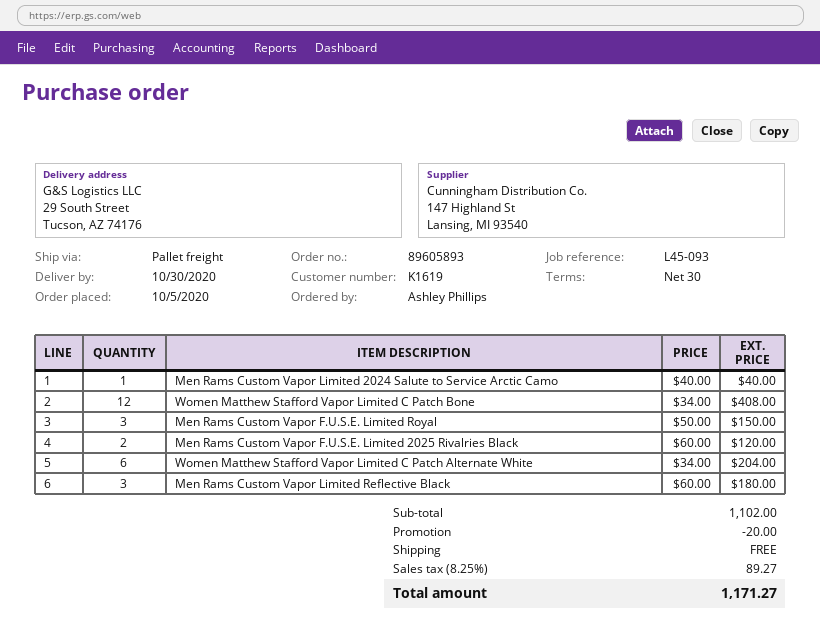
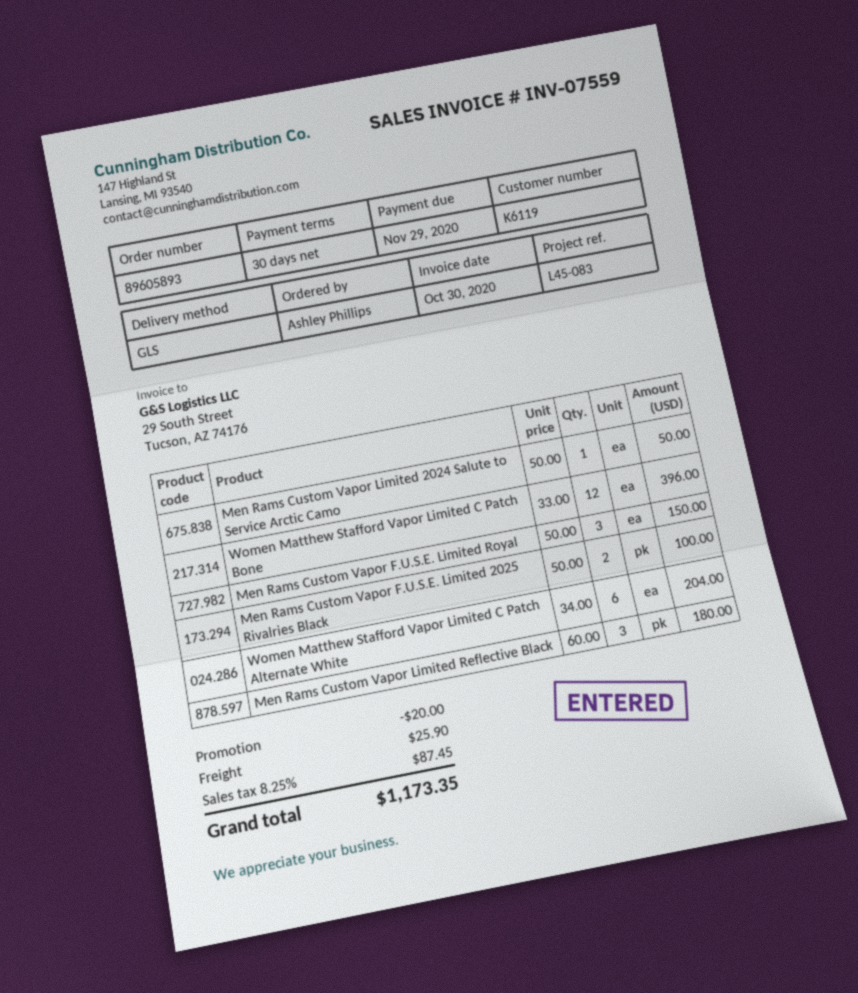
customer number: K1619 -> K6119
reference: L45-093 -> L45-083
shipping method: pallet freight -> GLS
Men Rams Custom Vapor Limited 2024 Salute to Service Arctic Camo: 1 x 40.00 = 40.00 -> 1 x 50.00 = 50.00
Women Matthew Stafford Vapor Limited C Patch Bone: 12 x 34.00 = 408.00 -> 12 x 33.00 = 396.00
Men Rams Custom Vapor F.U.S.E. Limited 2025 Rivalries Black: 2 x 60.00 = 120.00 -> 2 x 50.00 = 100.00
shipping: 0.00 -> 25.90
tax: 8.25% = 89.27 -> 8.25% = 87.45
total: 1171.27 -> 1173.35

